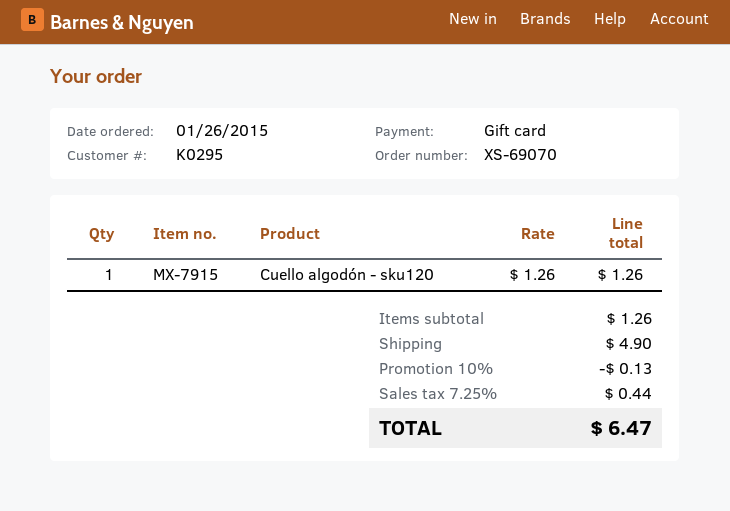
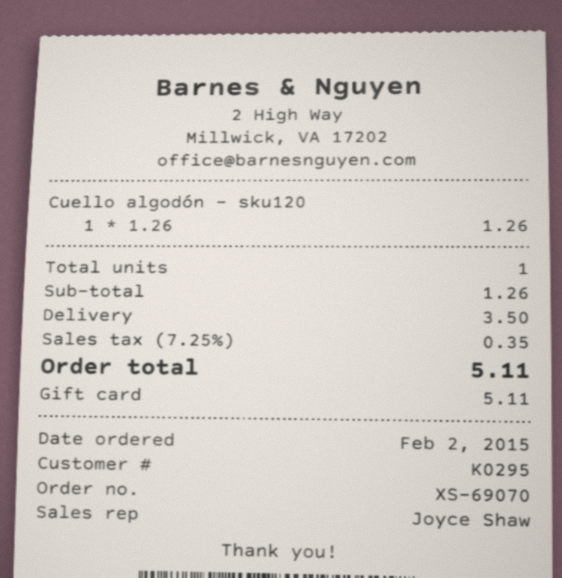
order date: 2015-01-26 -> 2015-02-02
discount: 10% = 0.13 -> none
shipping: 4.90 -> 3.50
tax: 7.25% = 0.44 -> 7.25% = 0.35
total: 6.47 -> 5.11

